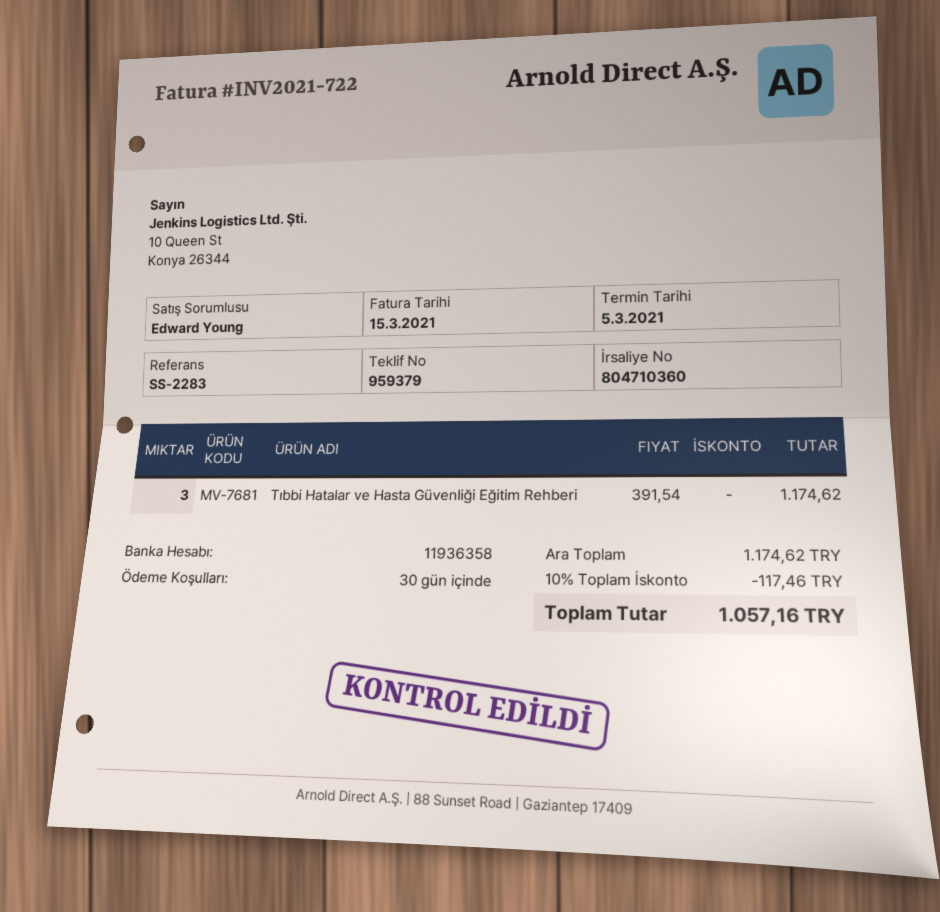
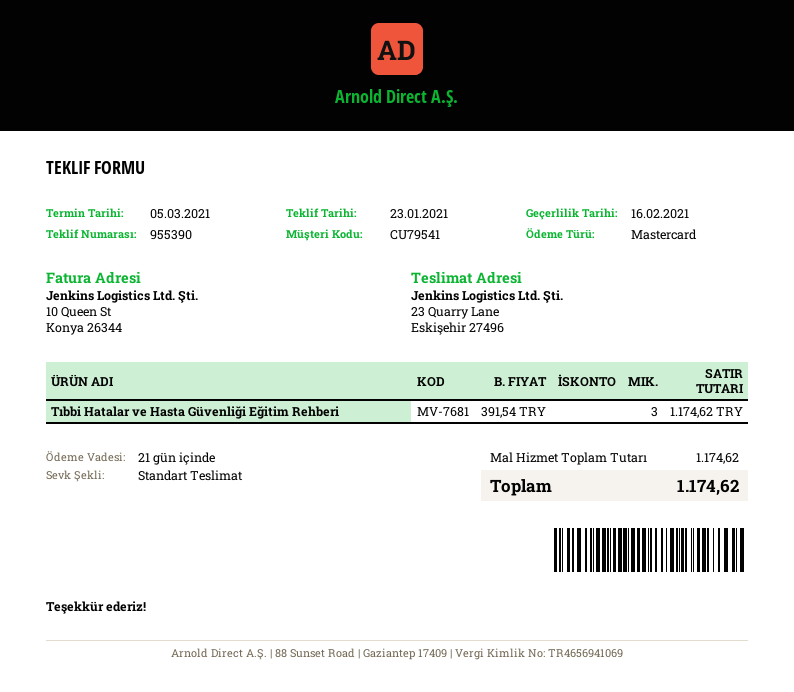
quote number: 959379 -> 955390
payment terms: 30 days -> 21 days
discount: 10% = 117.46 -> none
total: 1057.16 -> 1174.62

